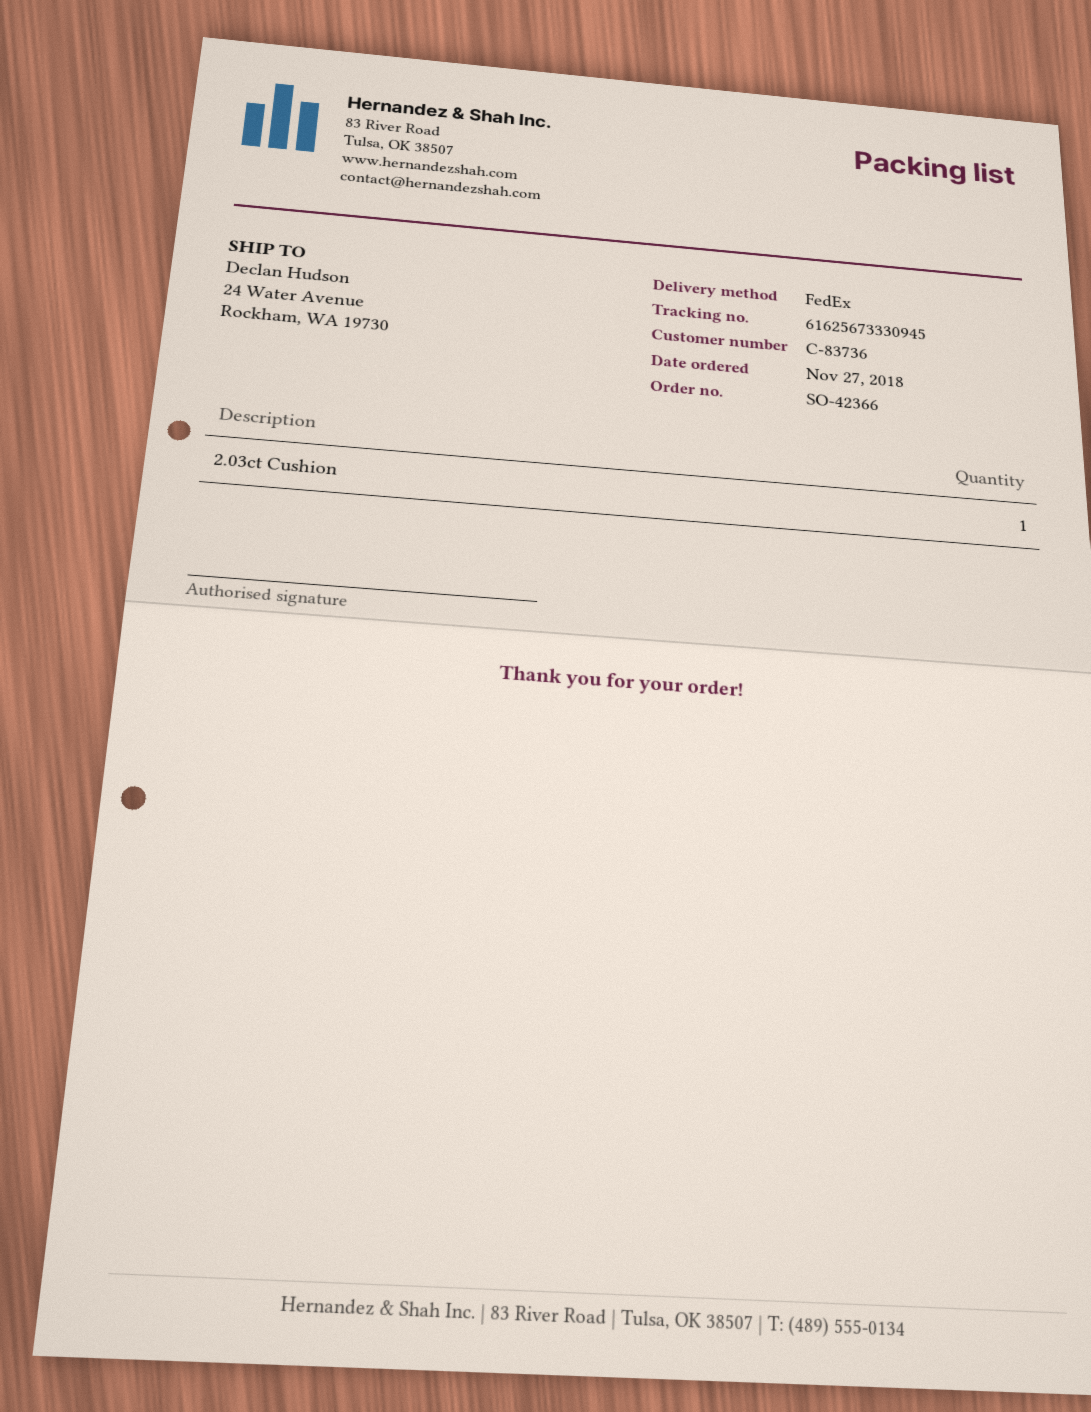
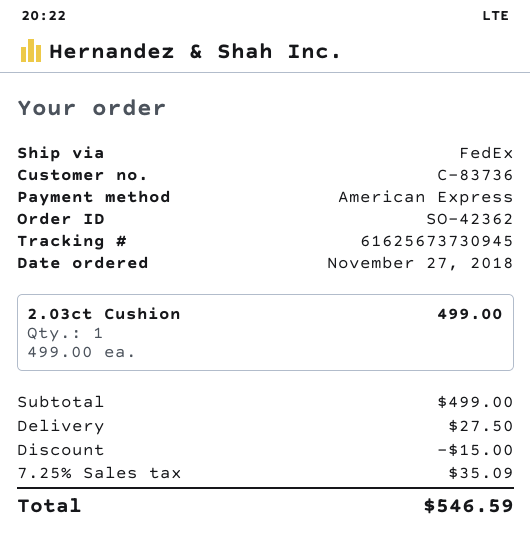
order number: SO-42366 -> SO-42362
tracking number: 61625673330945 -> 61625673730945

